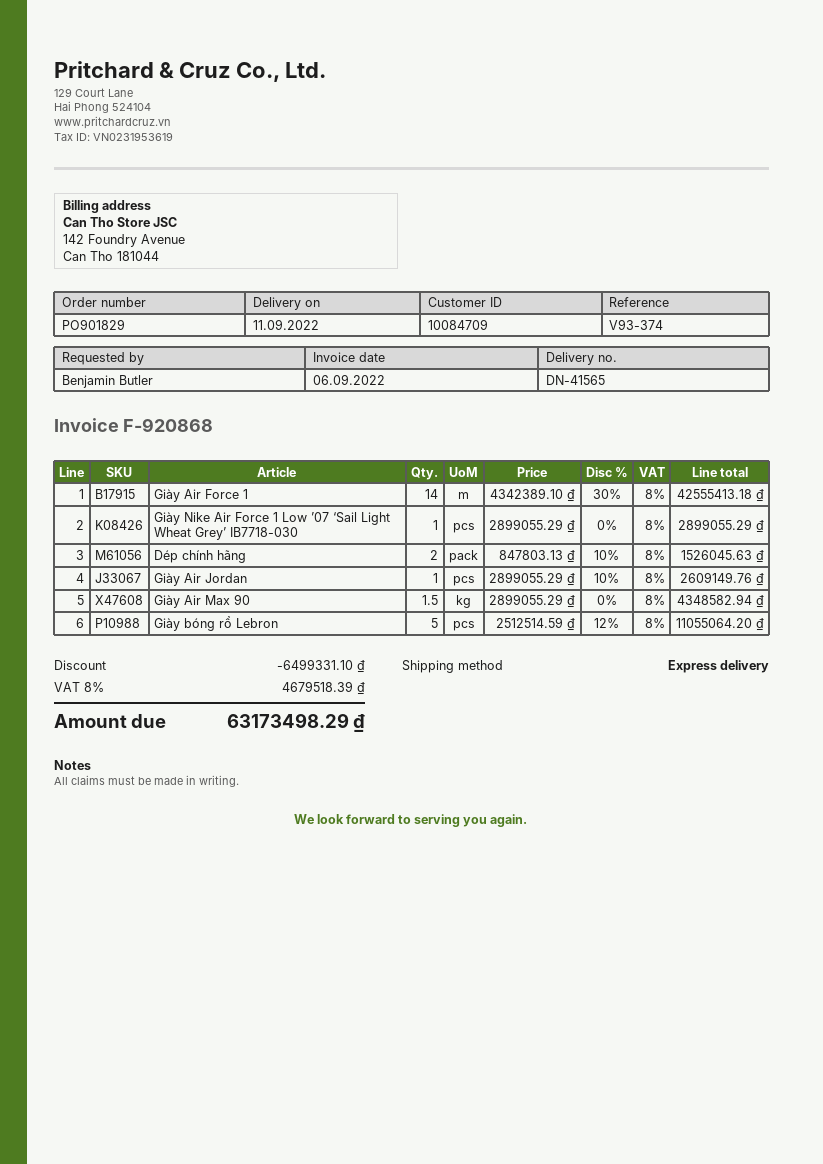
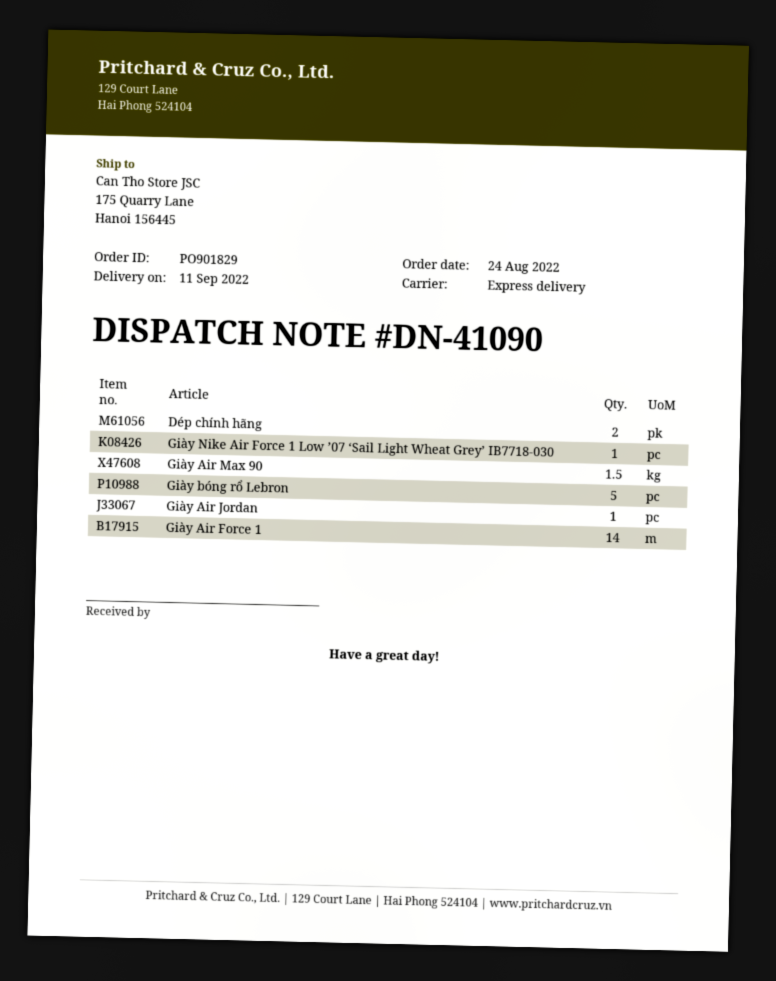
delivery note number: DN-41565 -> DN-41090

